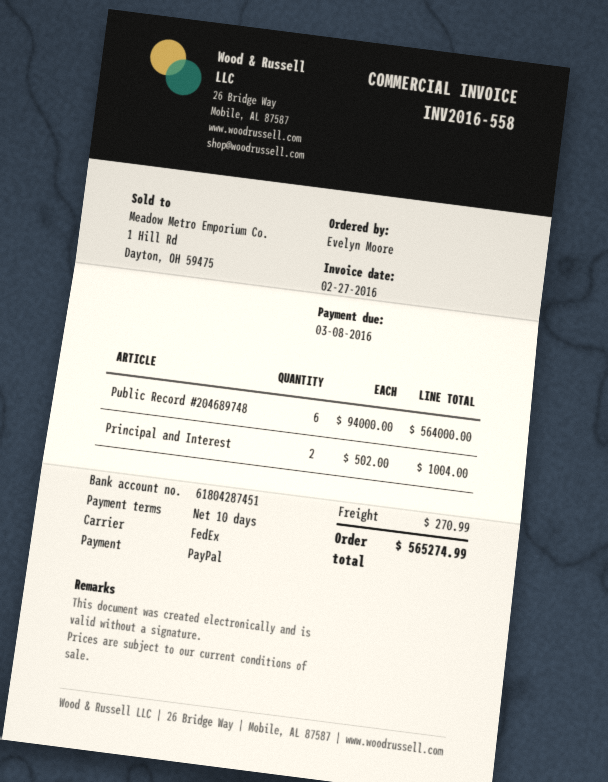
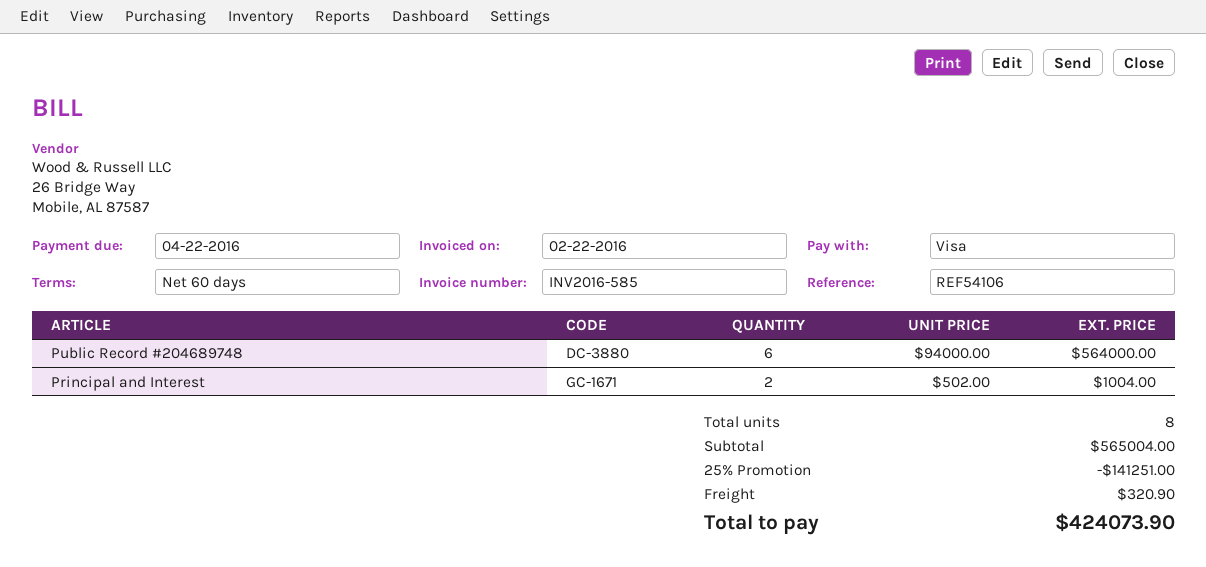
invoice number: INV2016-558 -> INV2016-585
invoice date: 2016-02-27 -> 2016-02-22
payment terms: 10 days -> 60 days
due date: 2016-03-08 -> 2016-04-22
payment method: PayPal -> Visa
discount: none -> 25% = 141251.00
shipping: 270.99 -> 320.90
total: 565274.99 -> 424073.90

